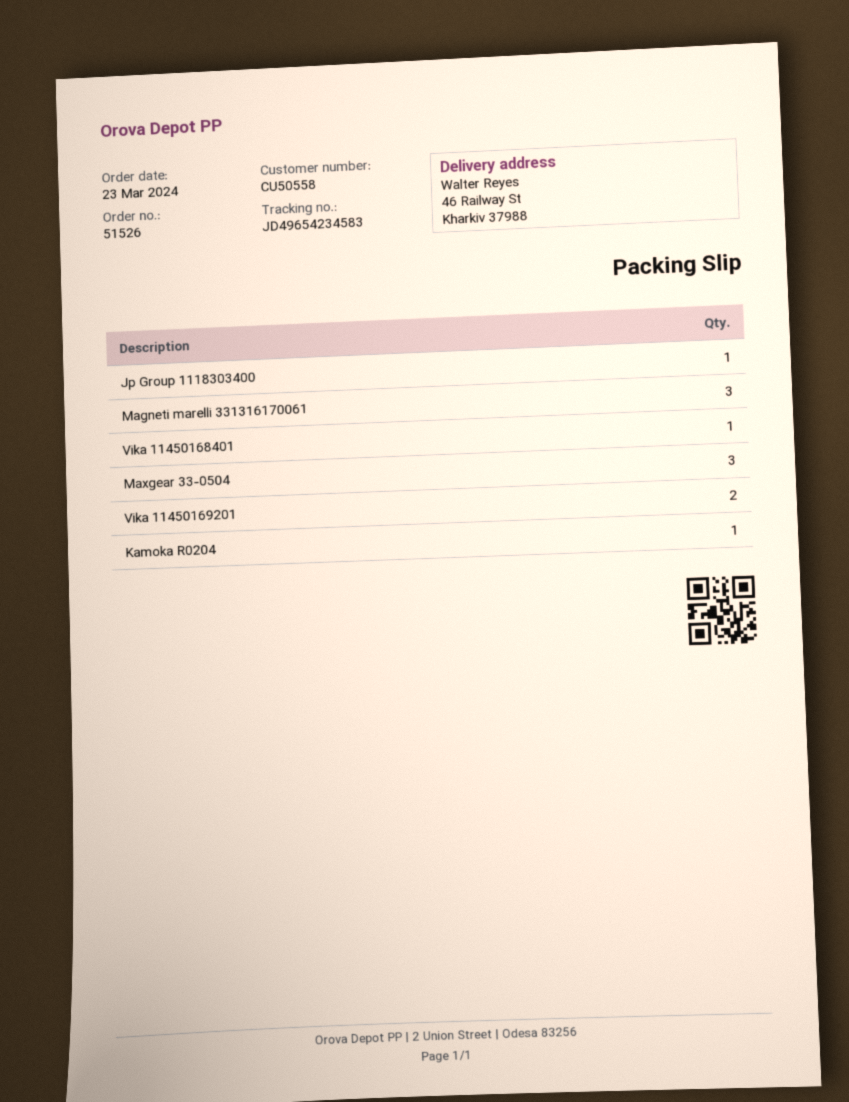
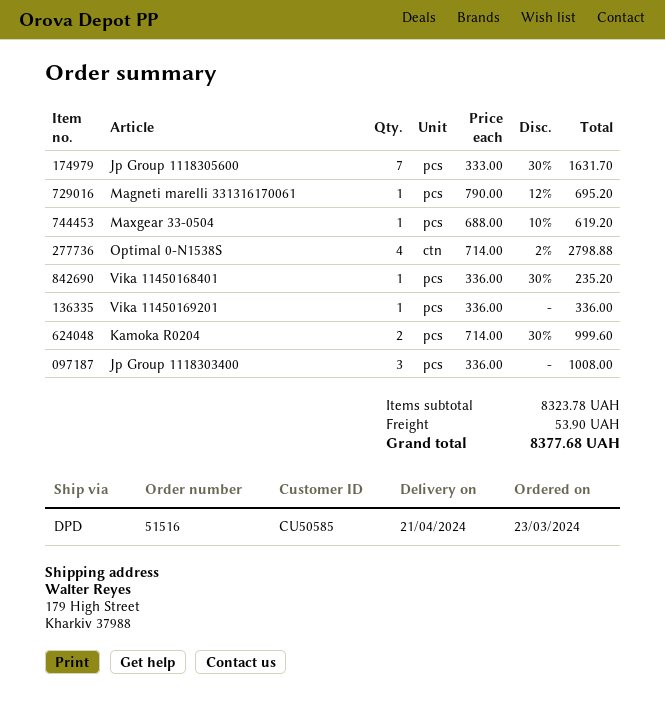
order number: 51526 -> 51516
customer number: CU50558 -> CU50585
ship to: 46 Railway St, Kharkiv 37988 -> 179 High Street, Kharkiv 37988
Jp Group 1118303400: 1 -> 3
Magneti marelli 331316170061: 3 -> 1
Maxgear 33-0504: 3 -> 1
Vika 11450169201: 2 -> 1
Kamoka R0204: 1 -> 2
Jp Group 1118305600: none -> 7
Optimal 0-N1538S: none -> 4

